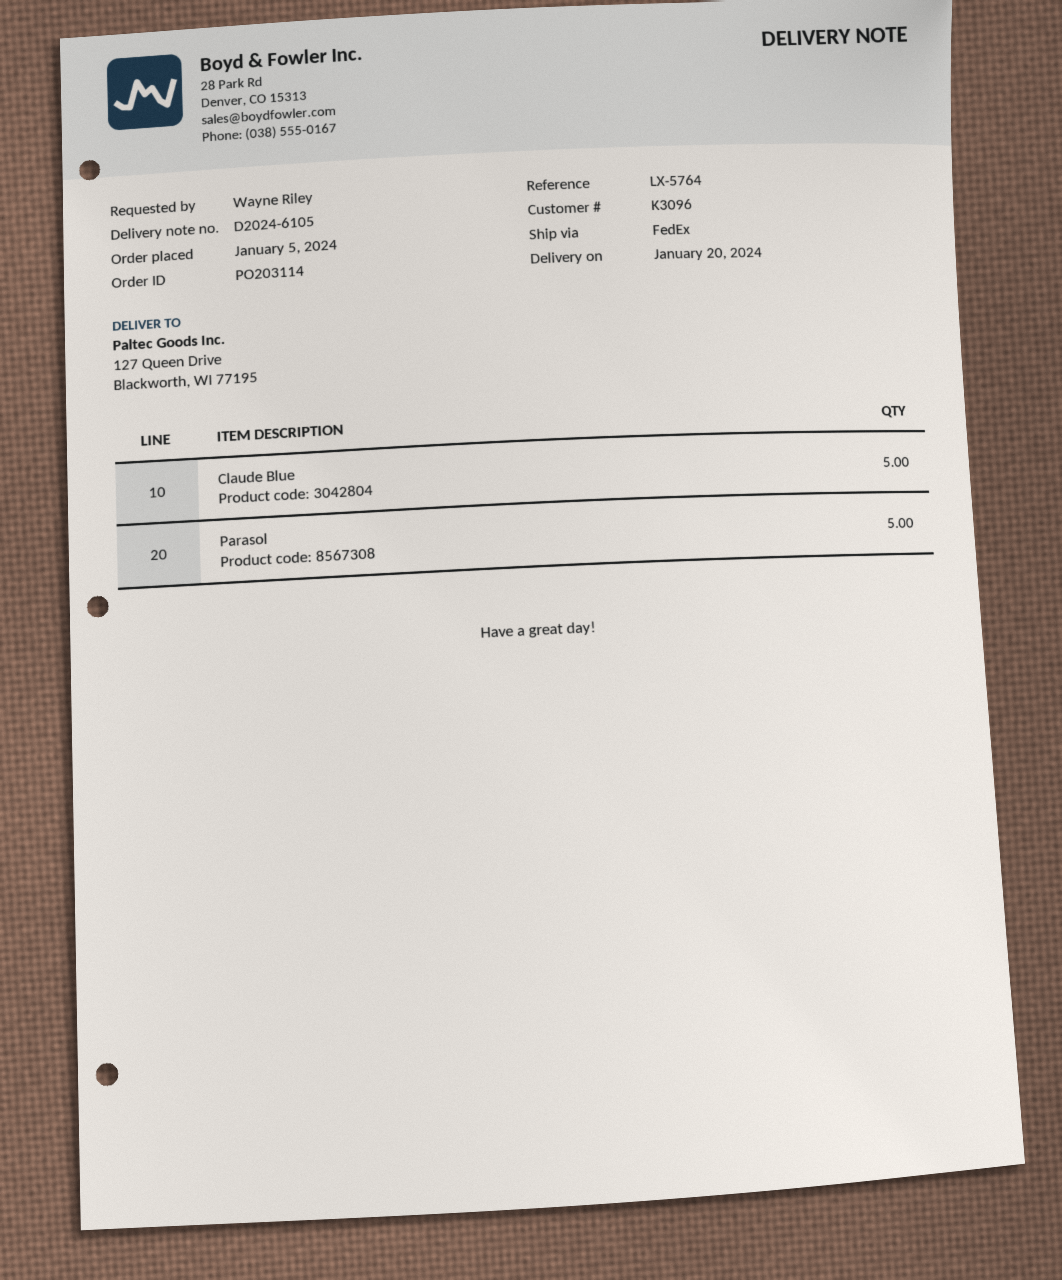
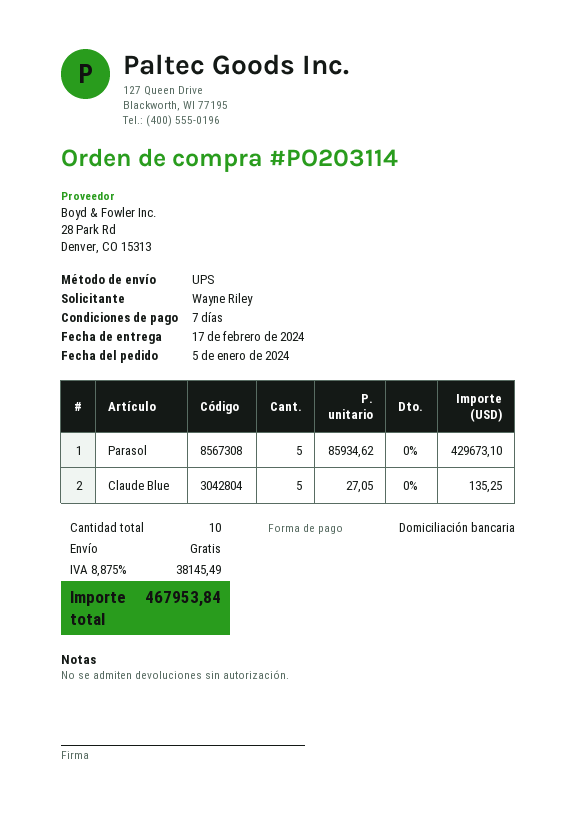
delivery date: 2024-01-20 -> 2024-02-17
shipping method: FedEx -> UPS

